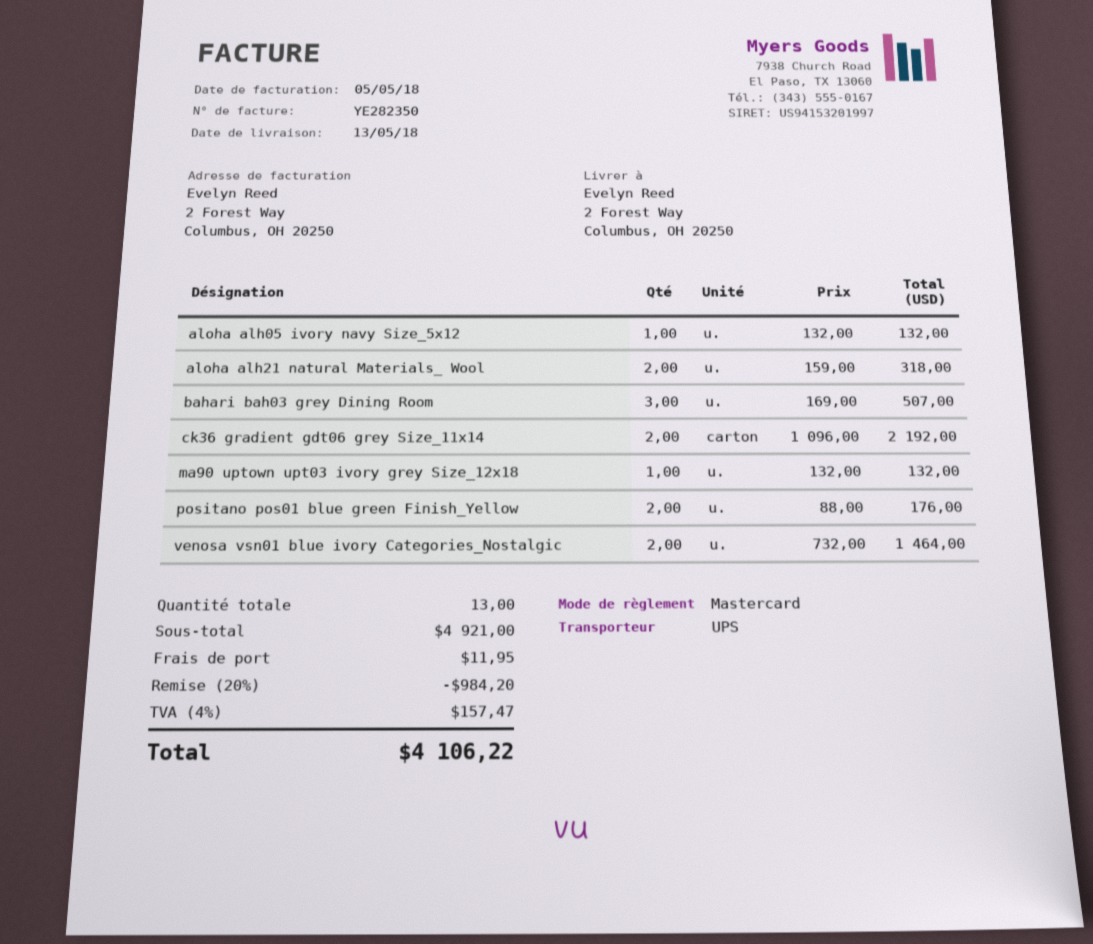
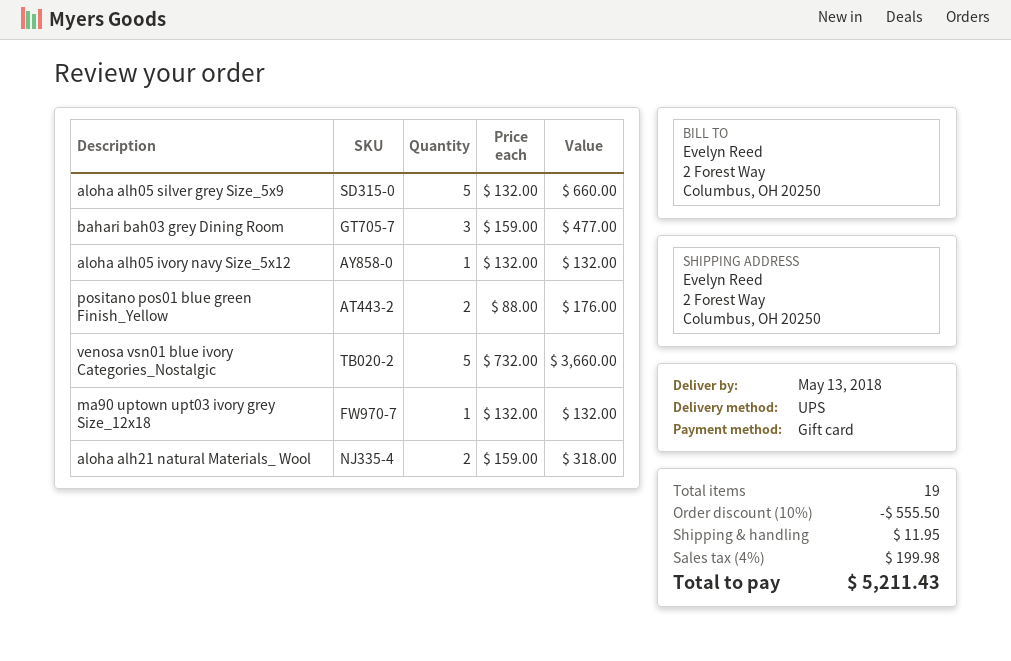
payment method: Mastercard -> gift card
bahari bah03 grey Dining Room: 3 x 169.00 = 507.00 -> 3 x 159.00 = 477.00
ck36 gradient gdt06 grey Size_11x14: 2 x 1096.00 = 2192.00 -> none
venosa vsn01 blue ivory Categories_Nostalgic: 2 x 732.00 = 1464.00 -> 5 x 732.00 = 3660.00
aloha alh05 silver grey Size_5x9: none -> 5 x 132.00 = 660.00
total quantity: 13 -> 19
discount: 20% = 984.20 -> 10% = 555.50
tax: 4% = 157.47 -> 4% = 199.98
total: 4106.22 -> 5211.43

